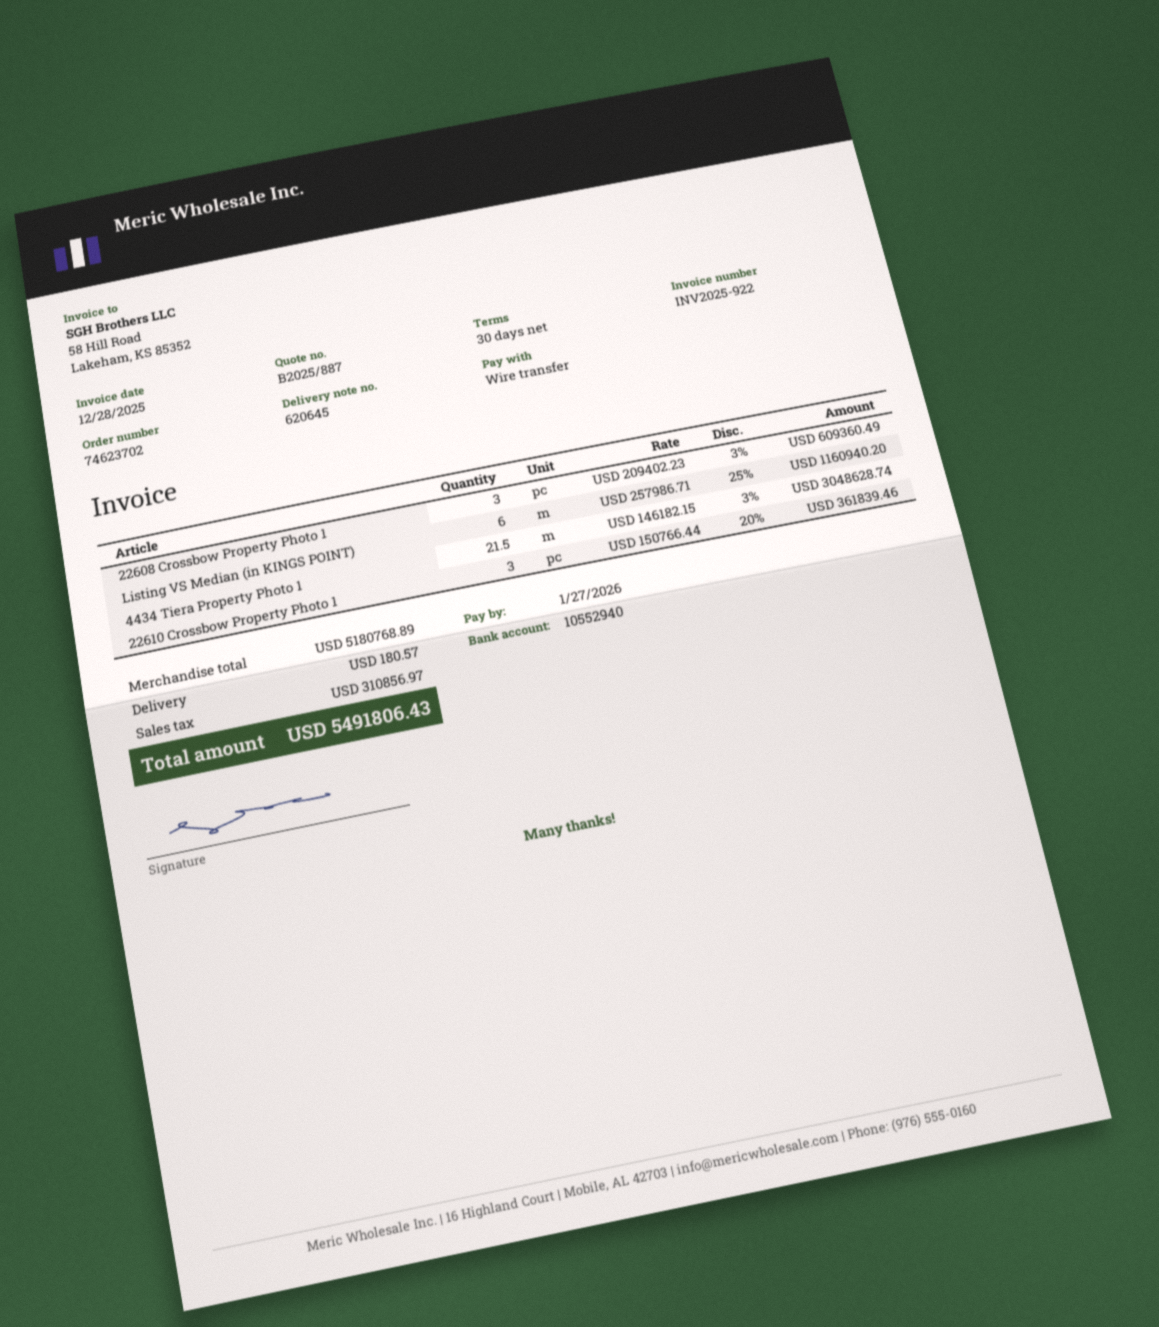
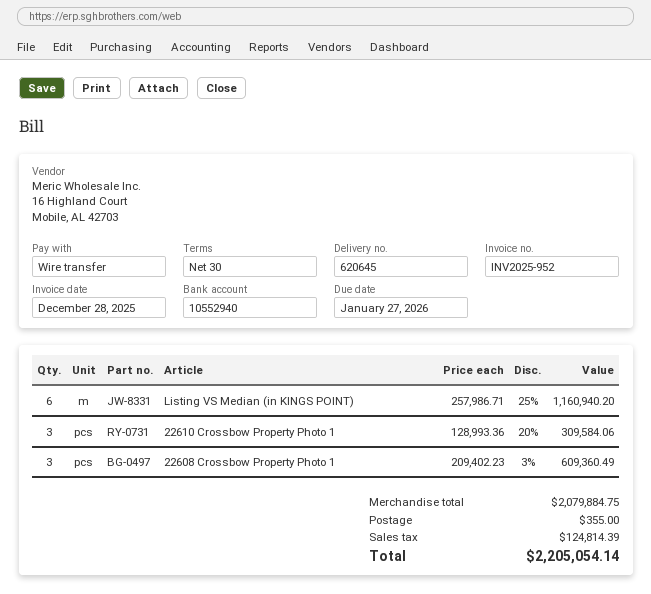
invoice number: INV2025-922 -> INV2025-952
4434 Tiera Property Photo 1: 21.5 x 146182.15 - 3% = 3048628.74 -> none
22610 Crossbow Property Photo 1: 3 x 150766.44 - 20% = 361839.46 -> 3 x 128993.36 - 20% = 309584.06
subtotal: 5180768.89 -> 2079884.75
shipping: 180.57 -> 355.00
tax: 310856.97 -> 124814.39
total: 5491806.43 -> 2205054.14

